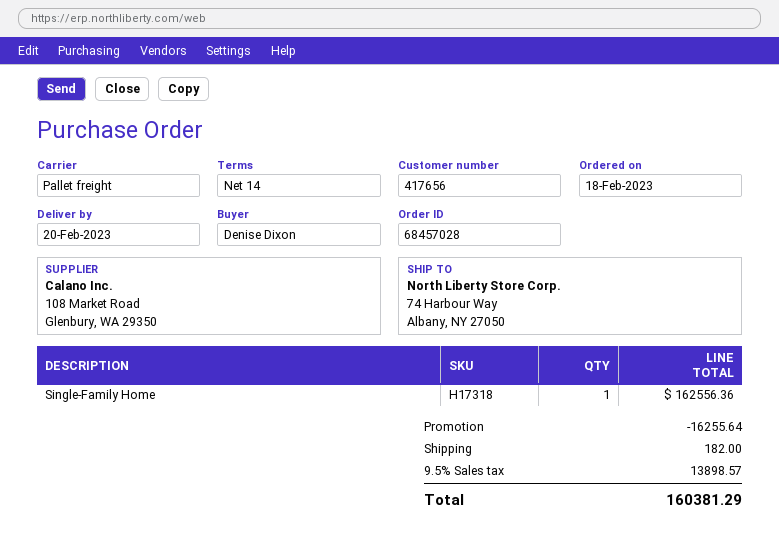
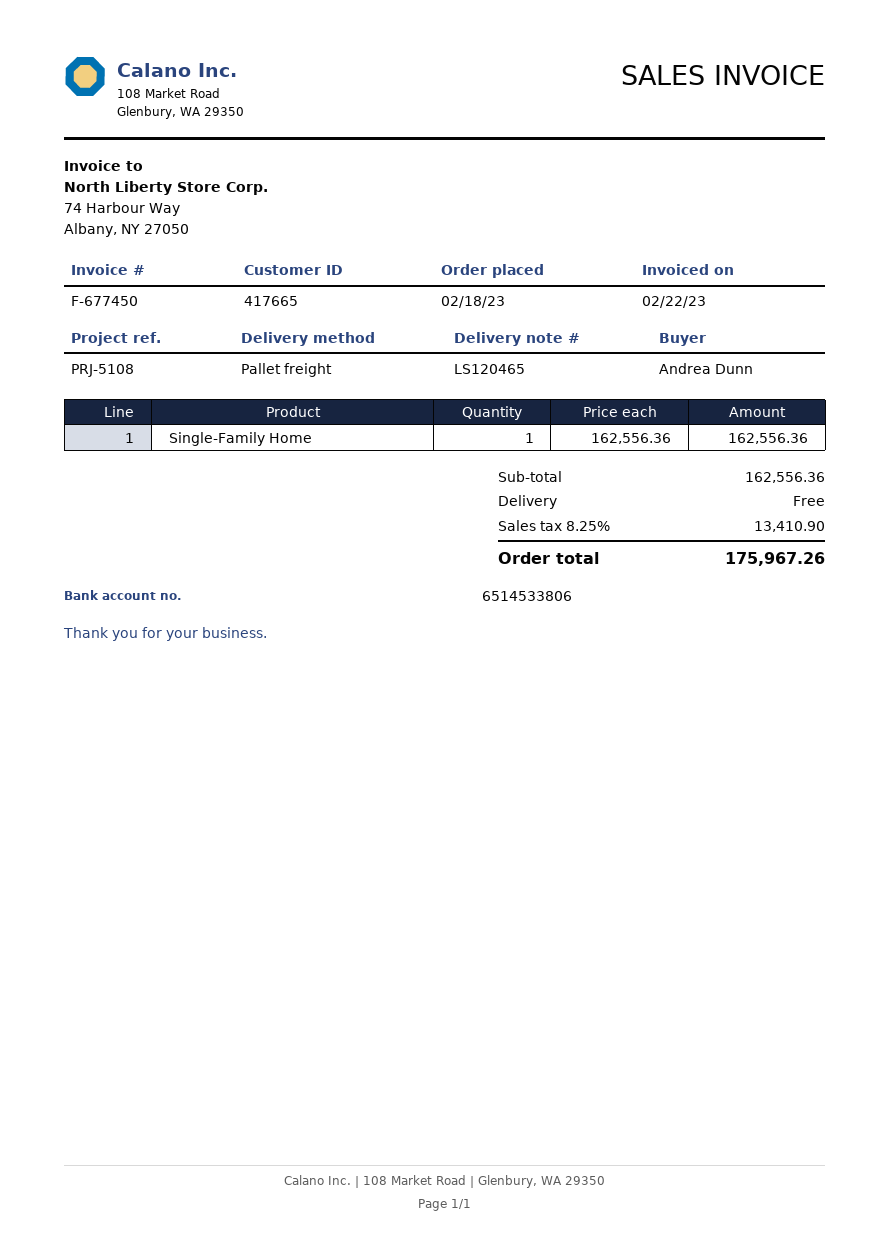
customer number: 417656 -> 417665
ordered by: Denise Dixon -> Andrea Dunn
discount: 16255.64 -> none
shipping: 182.00 -> 0.00
tax: 9.5% = 13898.57 -> 8.25% = 13410.90
total: 160381.29 -> 175967.26

